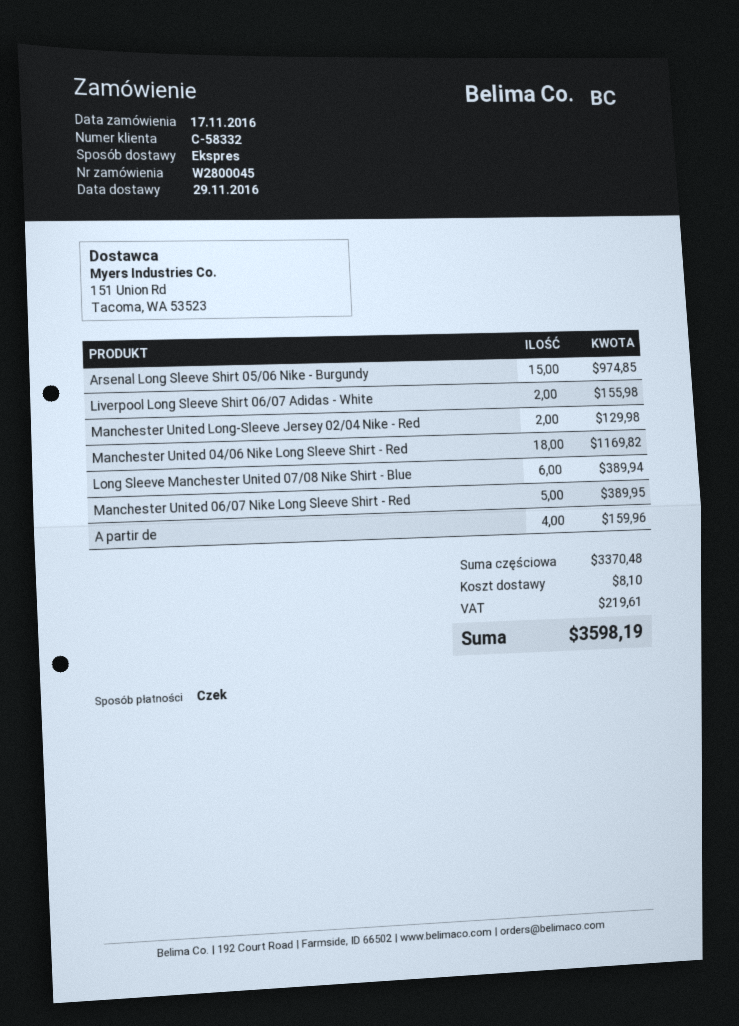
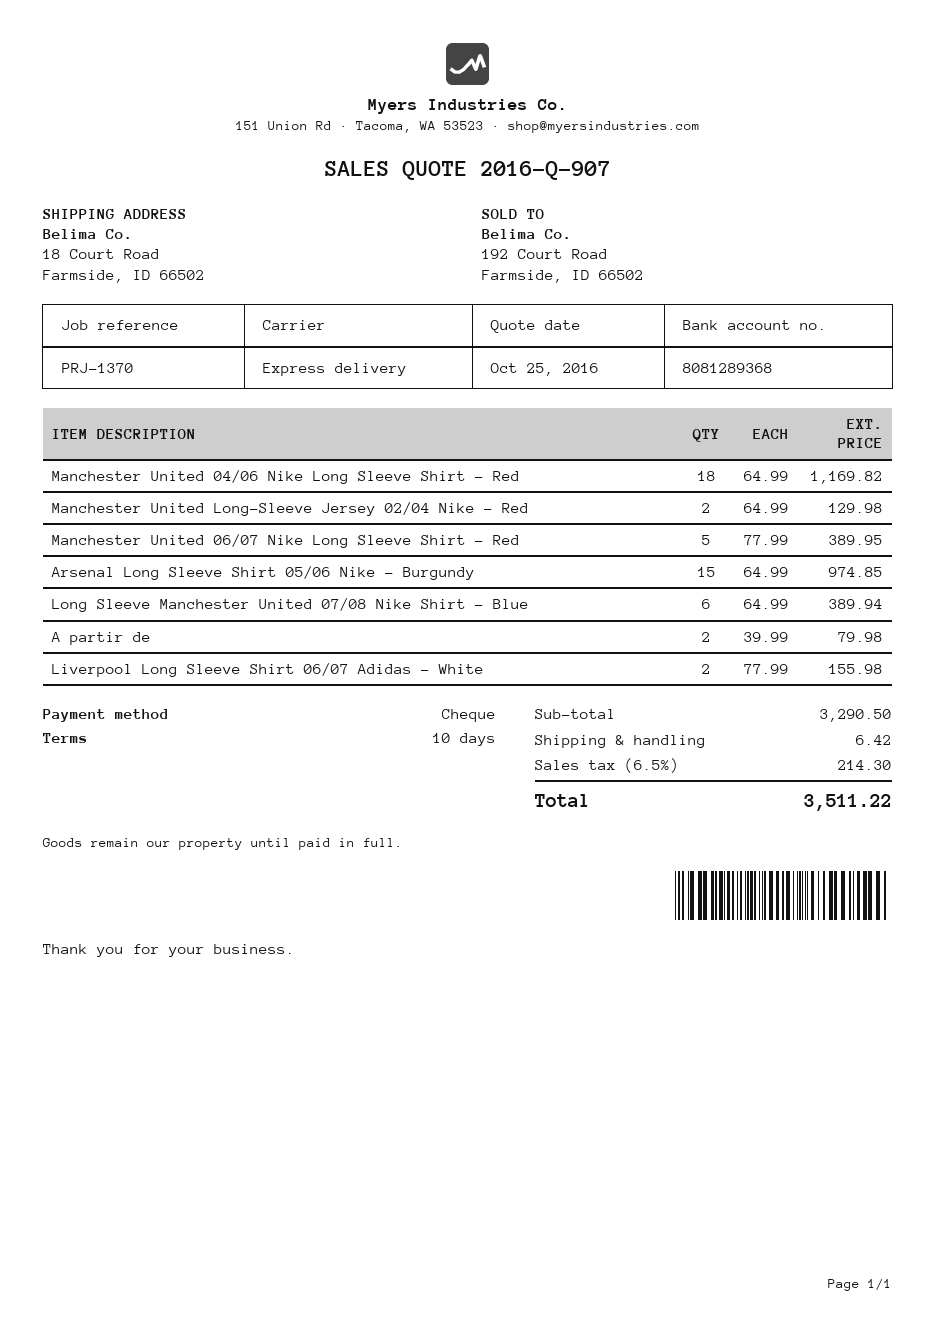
A partir de: 4 for 159.96 -> 2 for 79.98
subtotal: 3370.48 -> 3290.50
shipping: 8.10 -> 6.42
tax: 219.61 -> 214.30
total: 3598.19 -> 3511.22

